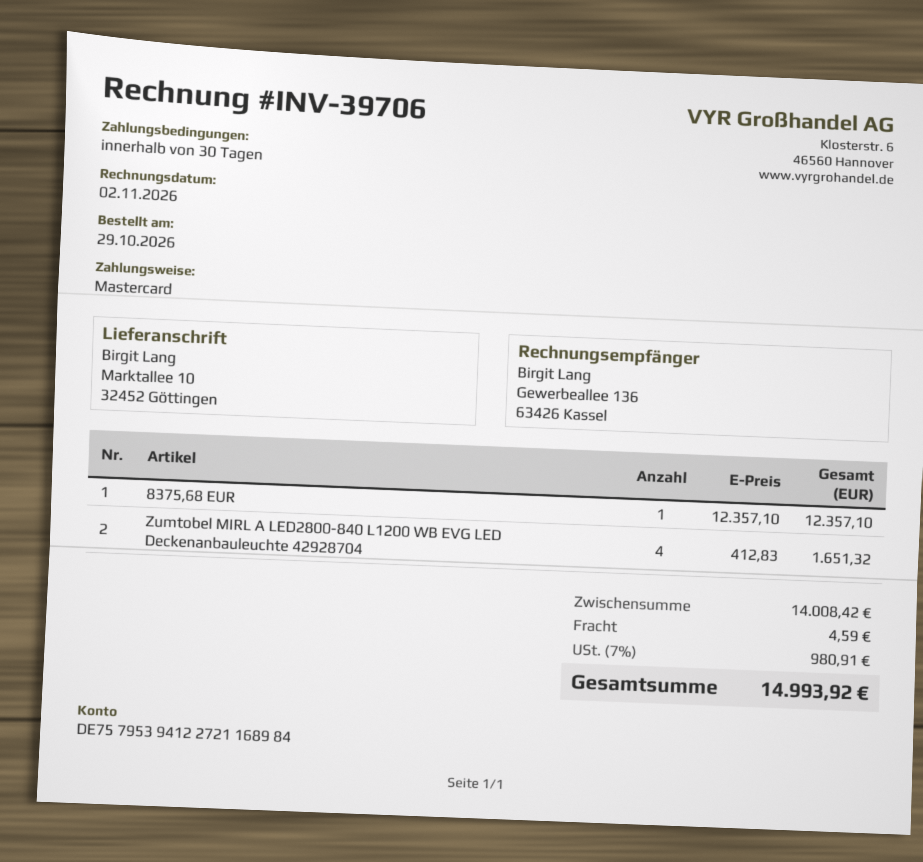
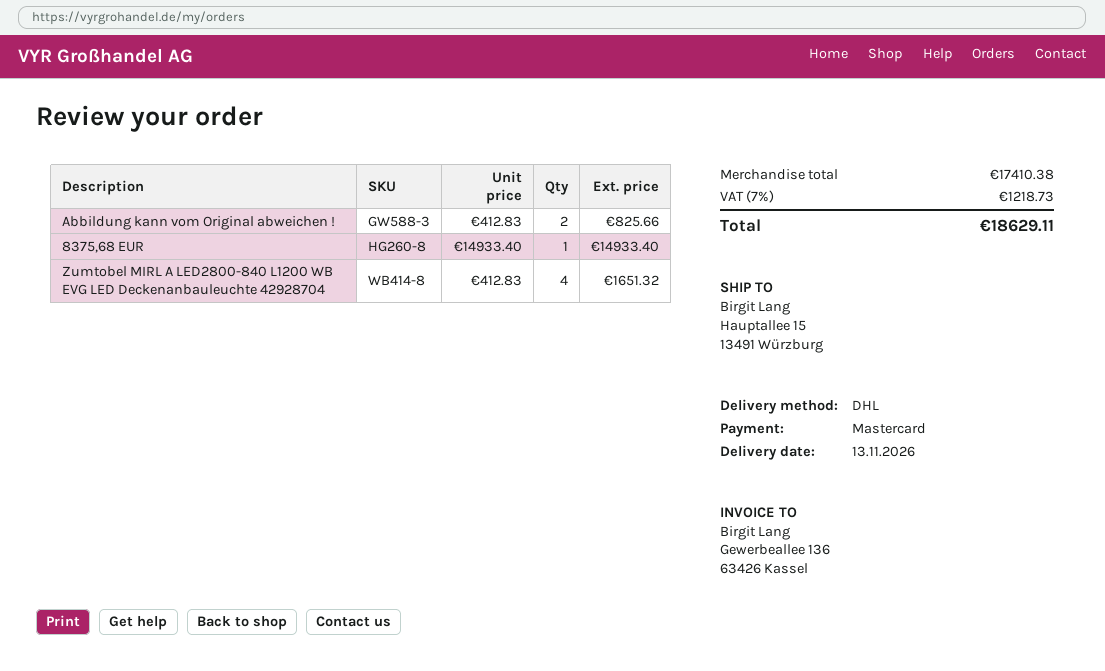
ship to: Marktallee 10, 32452 Göttingen -> Hauptallee 15, 13491 Würzburg
8375,68 EUR: 1 x 12357.10 = 12357.10 -> 1 x 14933.40 = 14933.40
Abbildung kann vom Original abweichen !: none -> 2 x 412.83 = 825.66
subtotal: 14008.42 -> 17410.38
shipping: 4.59 -> none
tax: 7% = 980.91 -> 7% = 1218.73
total: 14993.92 -> 18629.11

